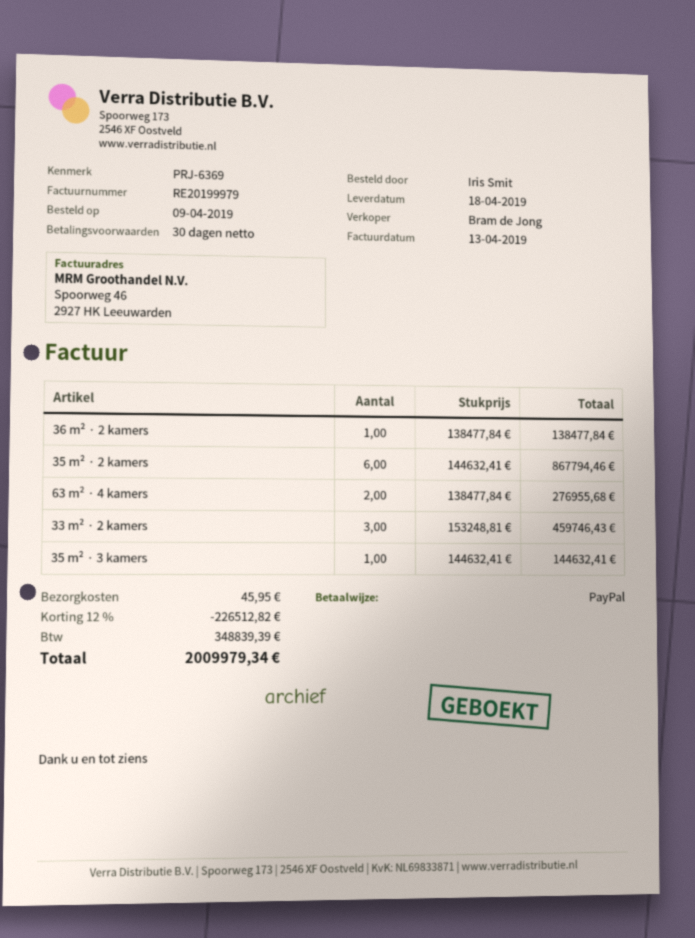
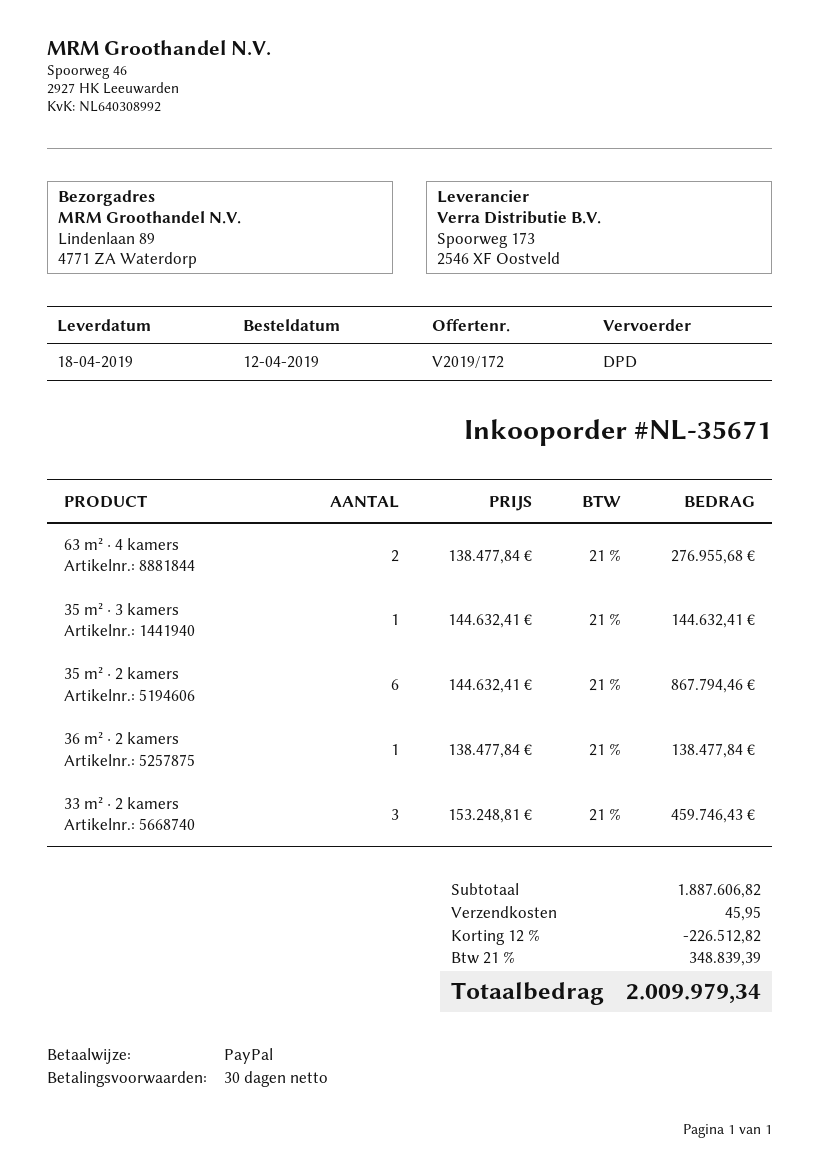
order date: 2019-04-09 -> 2019-04-12

